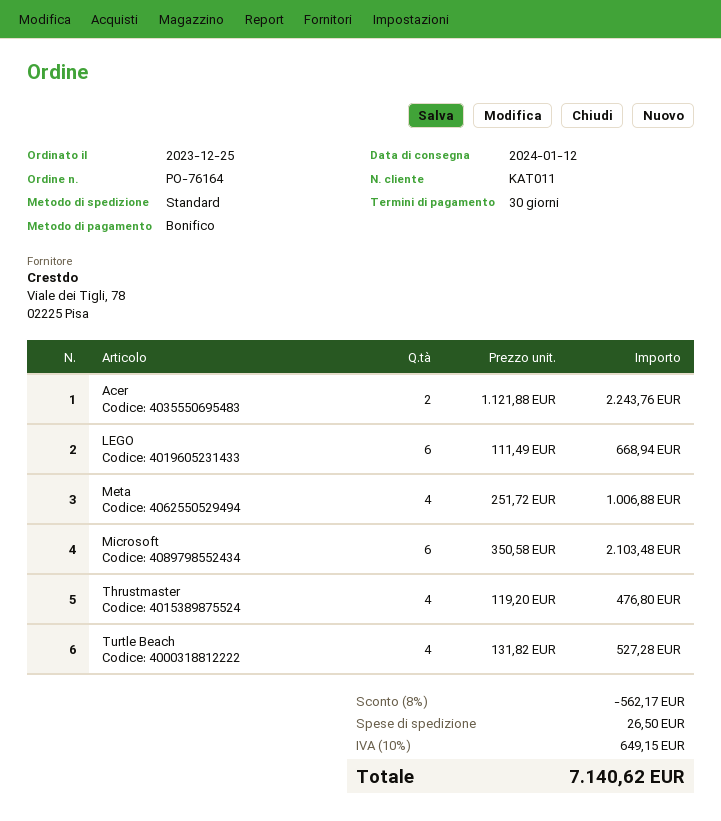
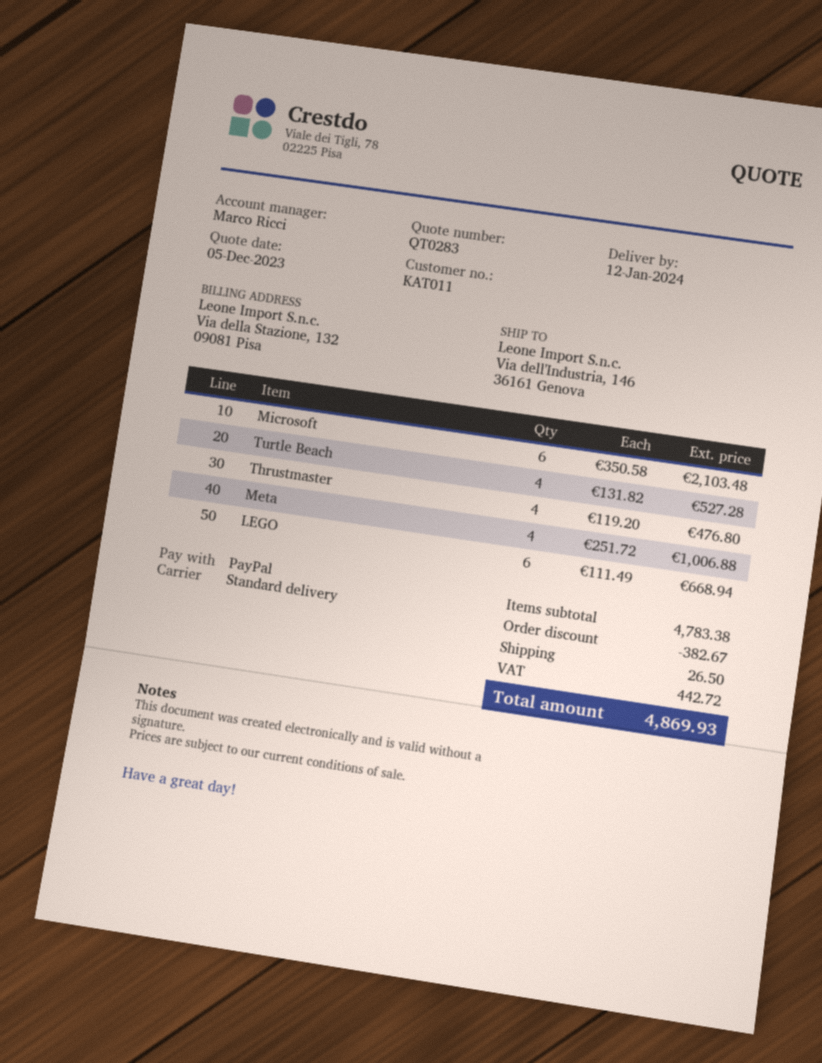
payment method: bank transfer -> PayPal
Acer: 2 x 1121.88 = 2243.76 -> none
discount: 562.17 -> 382.67
tax: 649.15 -> 442.72
total: 7140.62 -> 4869.93

